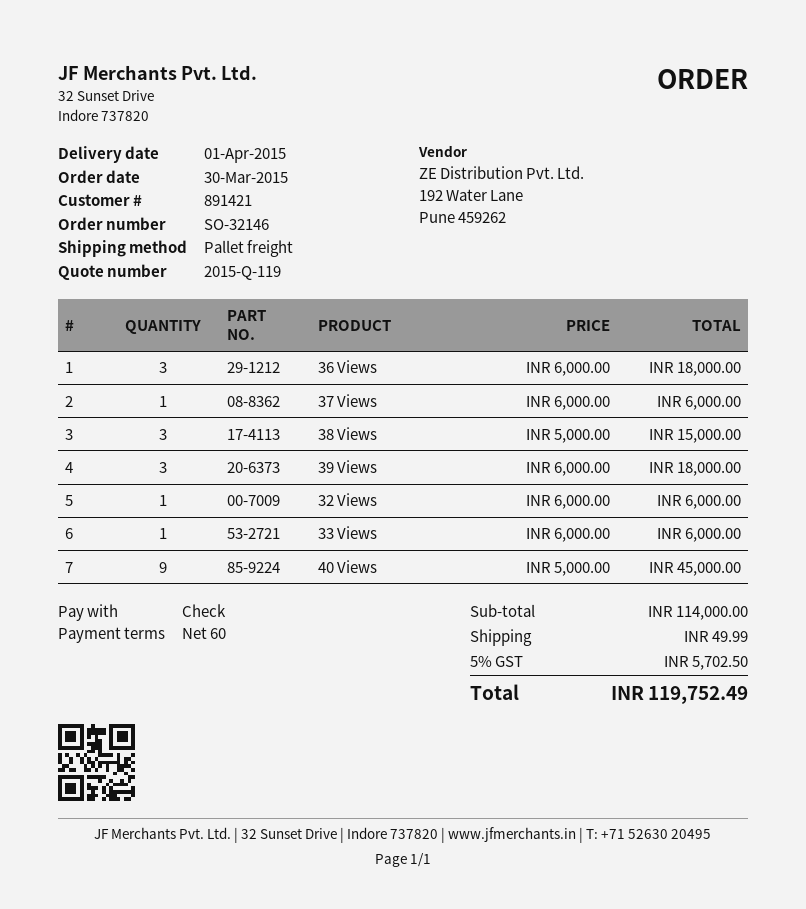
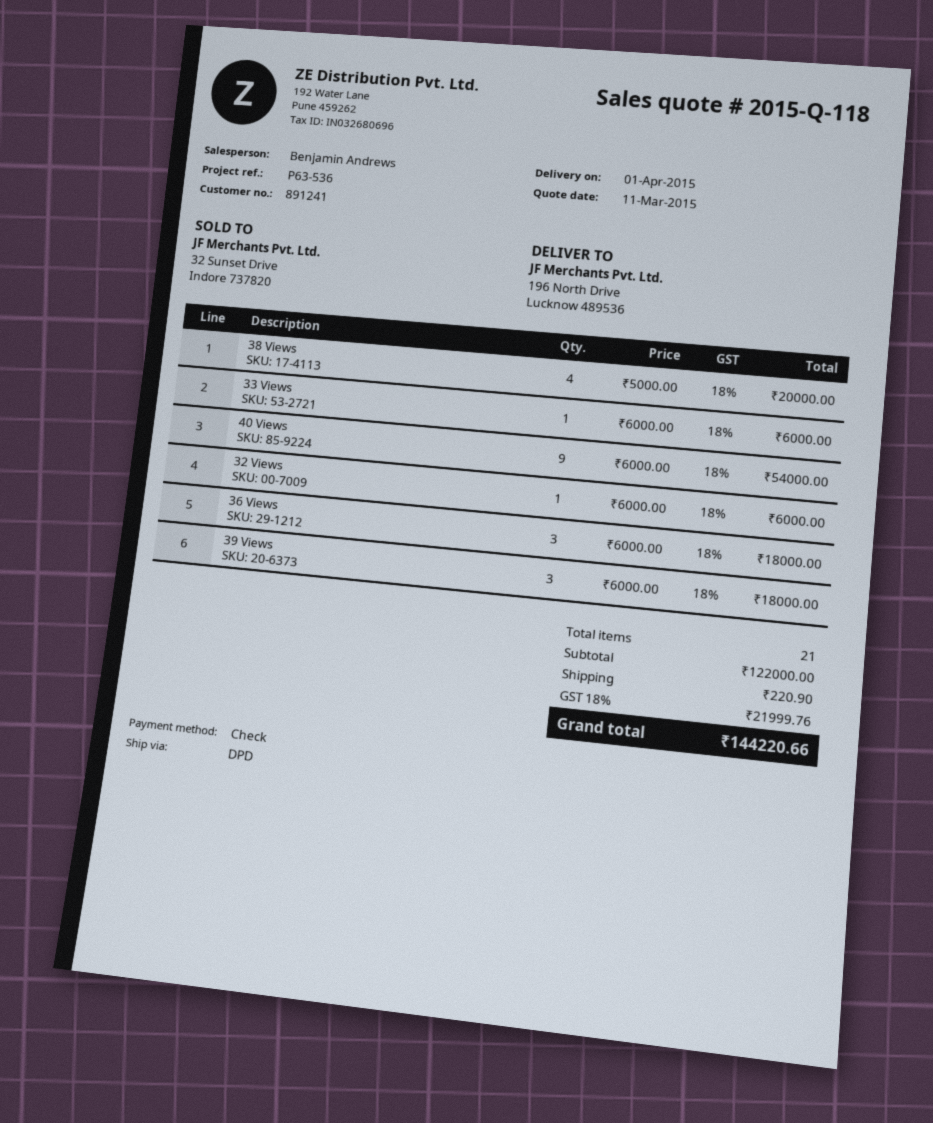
quote number: 2015-Q-119 -> 2015-Q-118
customer number: 891421 -> 891241
shipping method: pallet freight -> DPD
37 Views: 1 x 6000.00 = 6000.00 -> none
38 Views: 3 x 5000.00 = 15000.00 -> 4 x 5000.00 = 20000.00
40 Views: 9 x 5000.00 = 45000.00 -> 9 x 6000.00 = 54000.00
subtotal: 114000.00 -> 122000.00
shipping: 49.99 -> 220.90
tax: 5% = 5702.50 -> 18% = 21999.76
total: 119752.49 -> 144220.66

